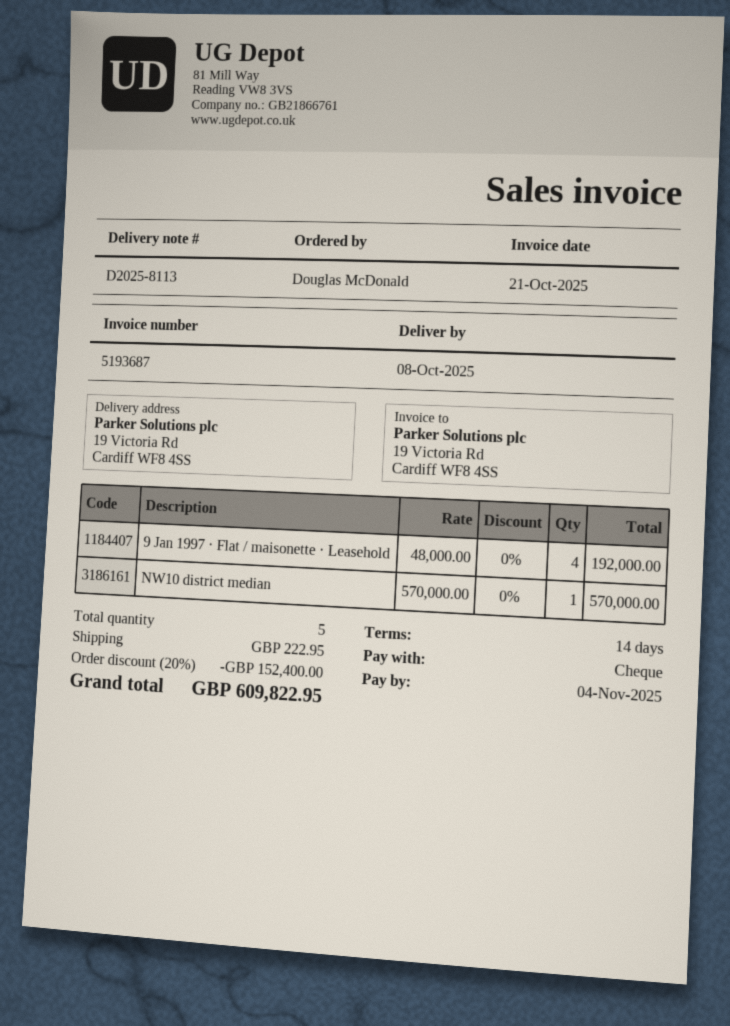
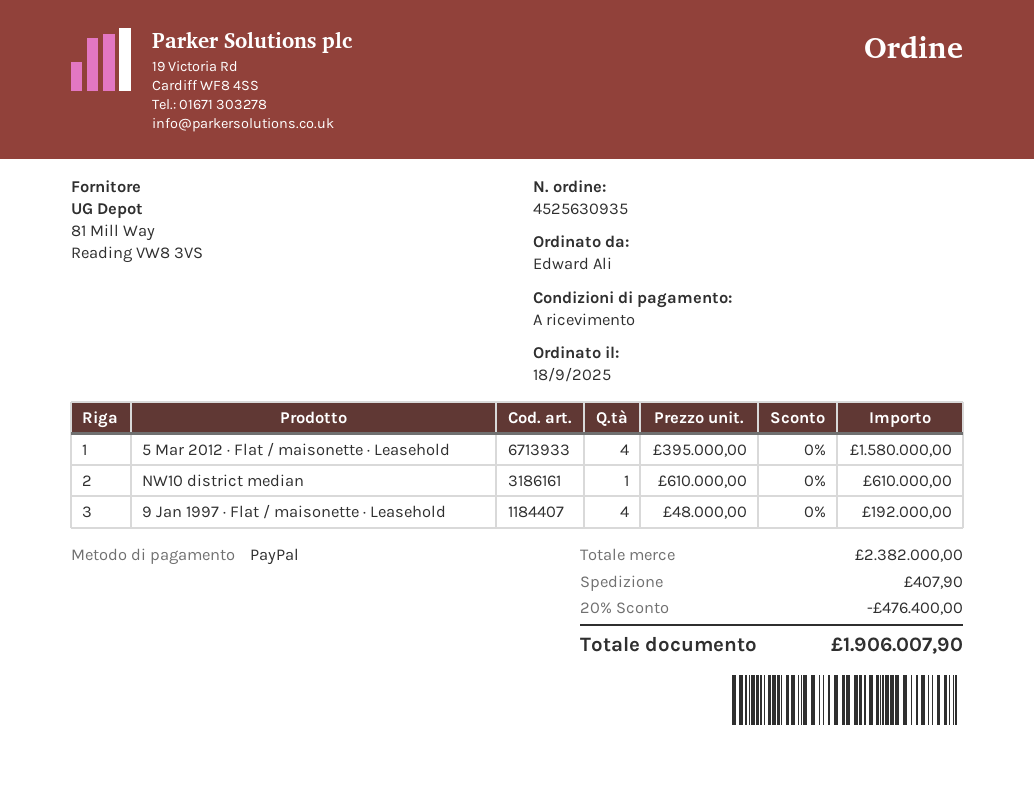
payment terms: 14 days -> on receipt
ordered by: Douglas McDonald -> Edward Ali
payment method: cheque -> PayPal
NW10 district median: 1 x 570000.00 = 570000.00 -> 1 x 610000.00 = 610000.00
5 Mar 2012 · Flat / maisonette · Leasehold: none -> 4 x 395000.00 = 1580000.00
discount: 20% = 152400.00 -> 20% = 476400.00
shipping: 222.95 -> 407.90
total: 609822.95 -> 1906007.90

